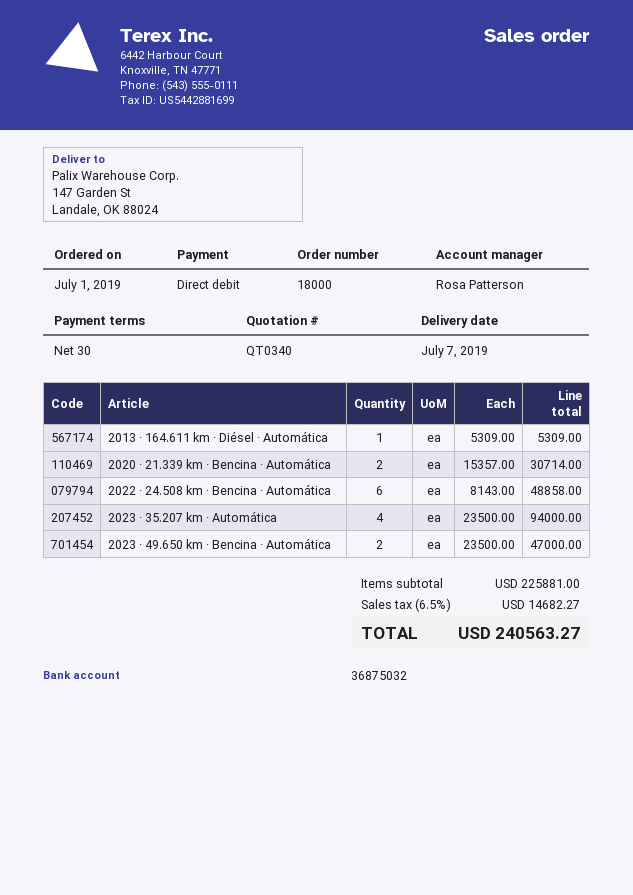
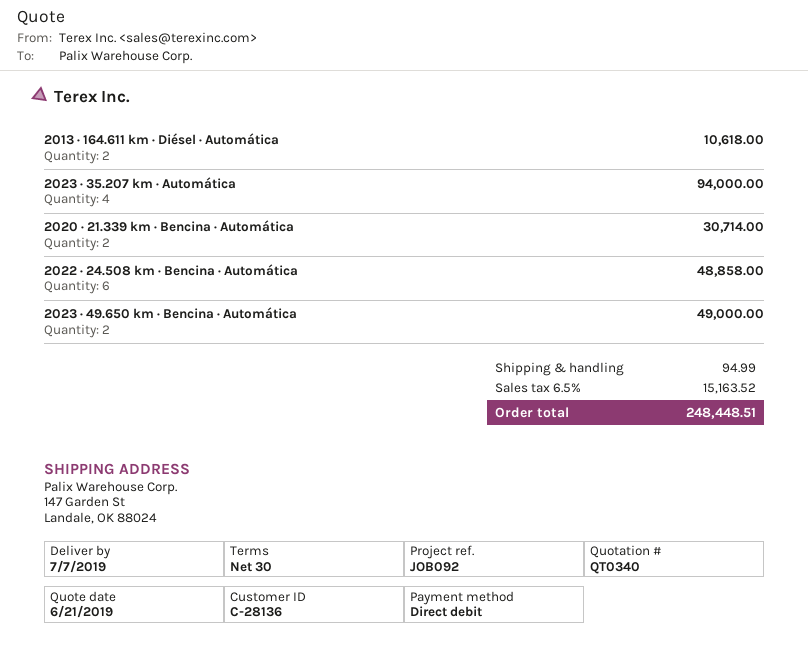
2013 · 164.611 km · Diésel · Automática: 1 for 5309.00 -> 2 for 10618.00
2023 · 49.650 km · Bencina · Automática: 2 for 47000.00 -> 2 for 49000.00
shipping: none -> 94.99
tax: 6.5% = 14682.27 -> 6.5% = 15163.52
total: 240563.27 -> 248448.51

